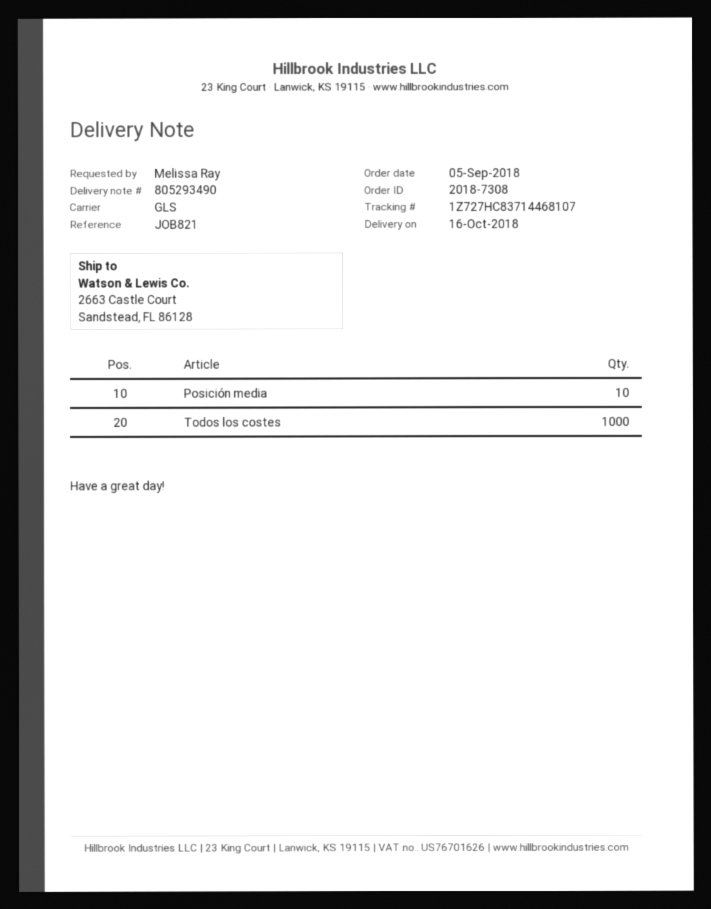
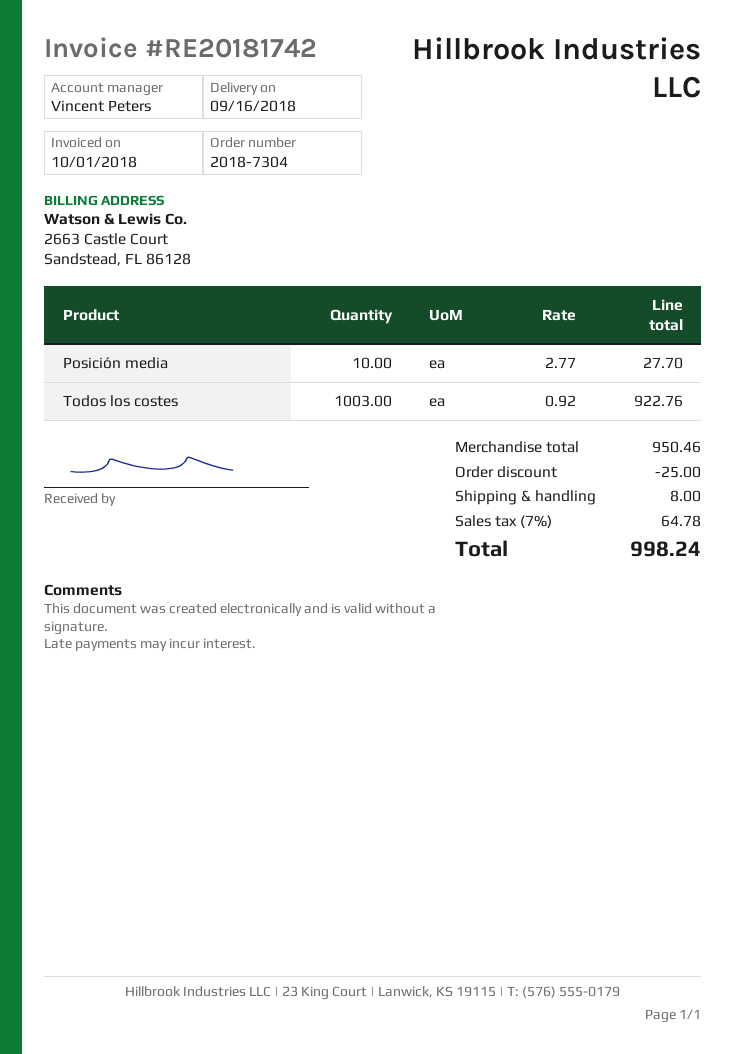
order number: 2018-7308 -> 2018-7304
delivery date: 2018-10-16 -> 2018-09-16
Todos los costes: 1000 -> 1003

